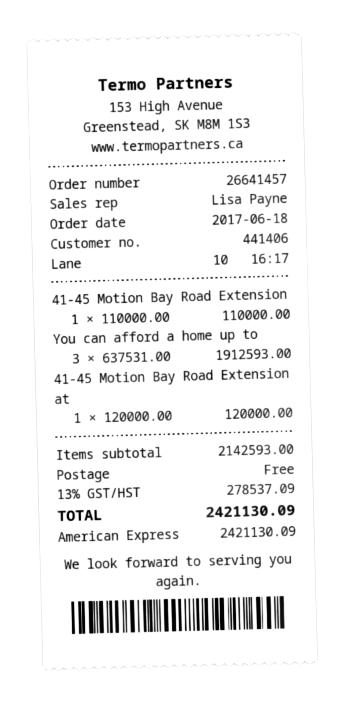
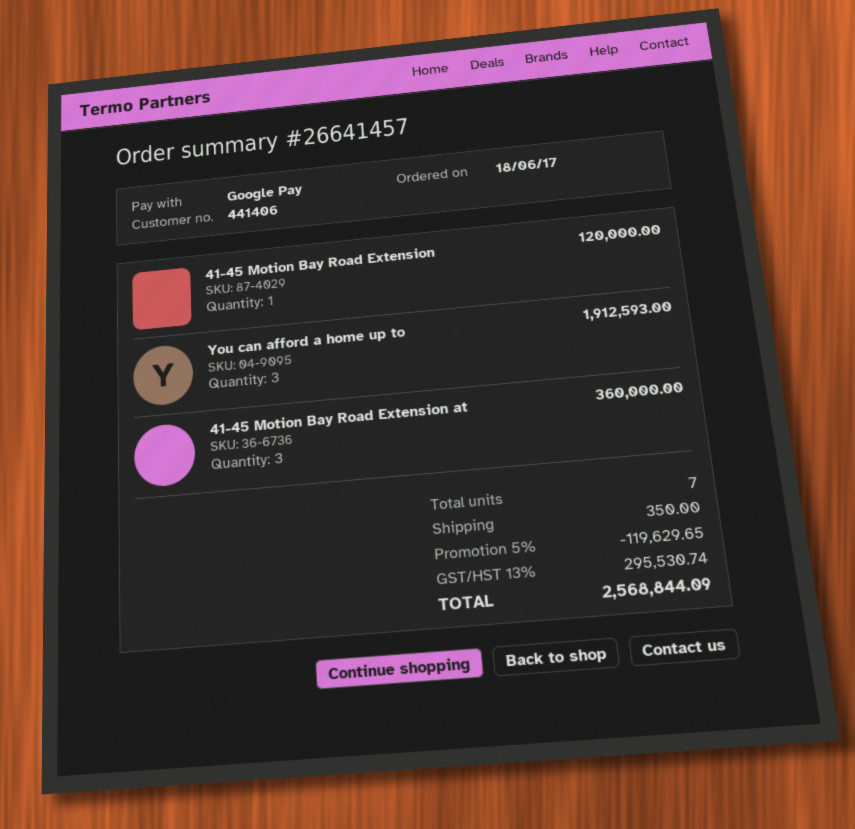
payment method: American Express -> Google Pay
41-45 Motion Bay Road Extension: 1 for 110000.00 -> 1 for 120000.00
41-45 Motion Bay Road Extension at: 1 for 120000.00 -> 3 for 360000.00
discount: none -> 5% = 119629.65
shipping: 0.00 -> 350.00
tax: 13% = 278537.09 -> 13% = 295530.74
total: 2421130.09 -> 2568844.09

